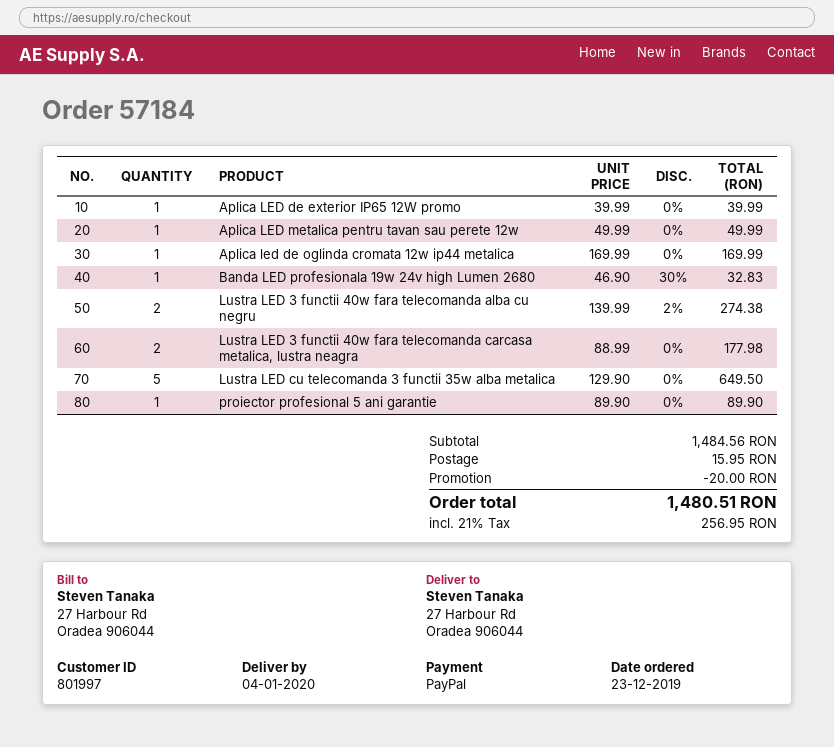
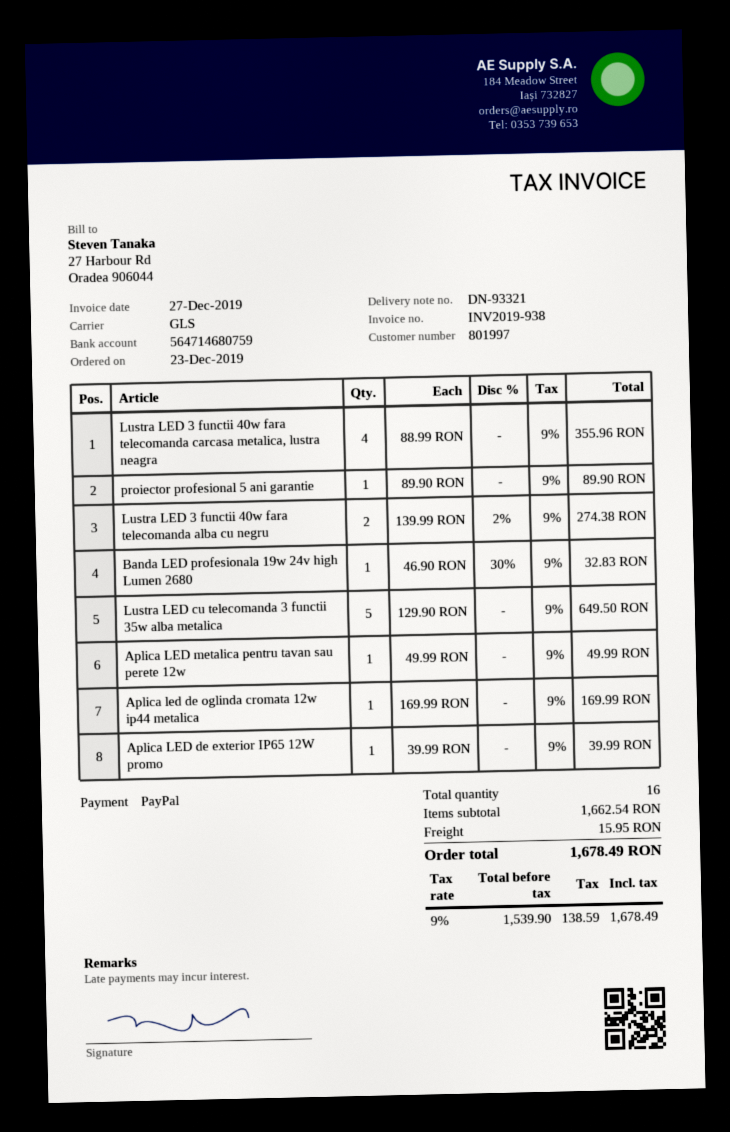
Lustra LED 3 functii 40w fara telecomanda carcasa metalica, lustra neagra: 2 x 88.99 = 177.98 -> 4 x 88.99 = 355.96
subtotal: 1484.56 -> 1662.54
discount: 20.00 -> none
tax: 21% = 256.95 -> 9% = 138.59
total: 1480.51 -> 1678.49

